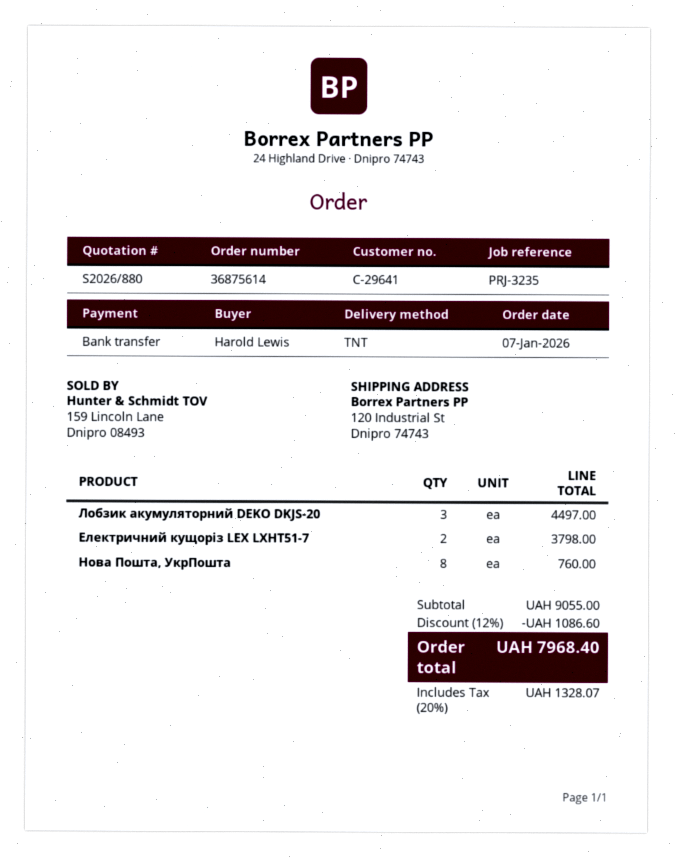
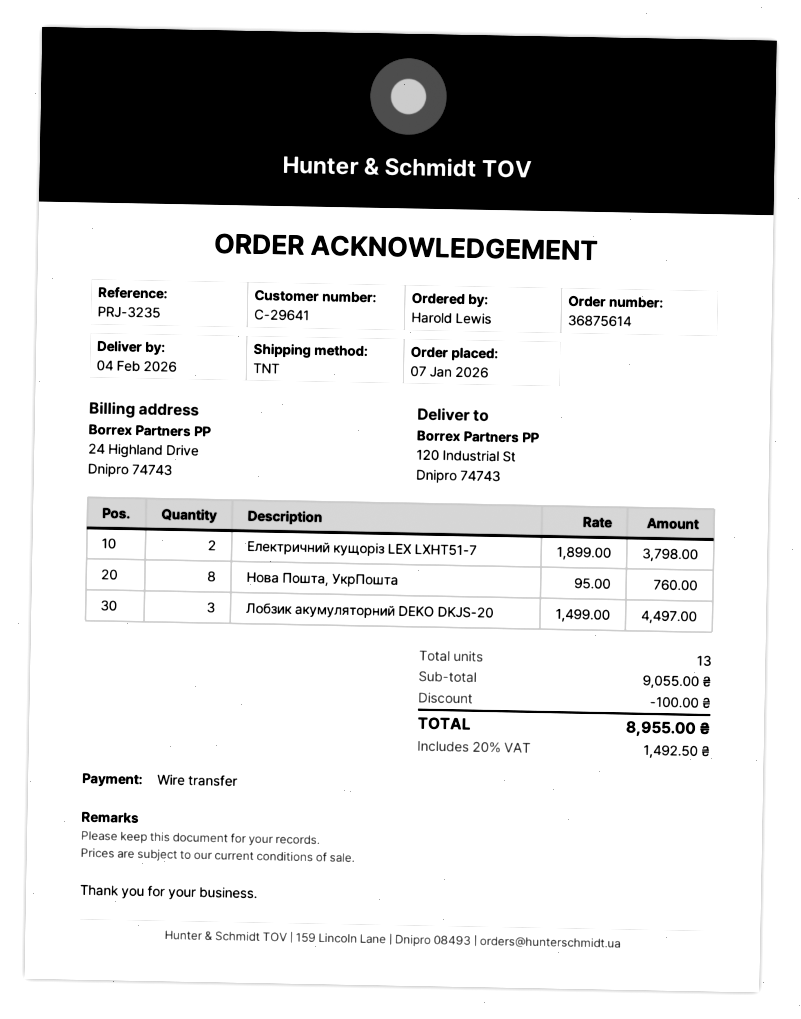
discount: 1086.60 -> 100.00
tax: 20% = 1328.07 -> 20% = 1492.50
total: 7968.40 -> 8955.00

